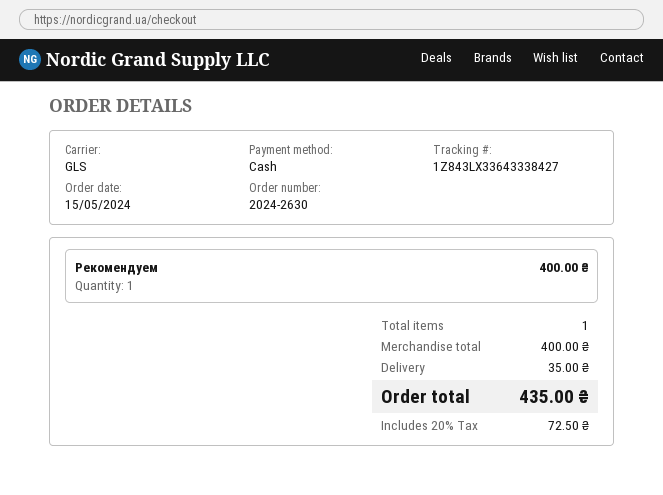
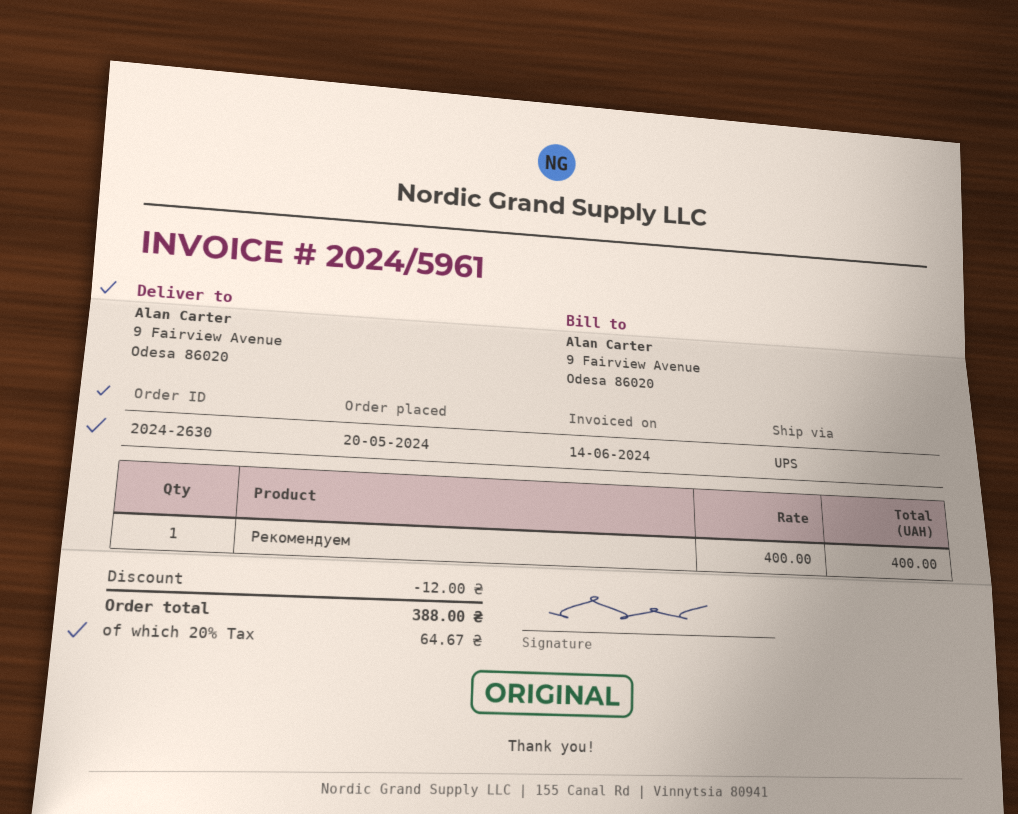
order date: 2024-05-15 -> 2024-05-20
shipping method: GLS -> UPS
discount: none -> 12.00
shipping: 35.00 -> none
tax: 20% = 72.50 -> 20% = 64.67
total: 435.00 -> 388.00

